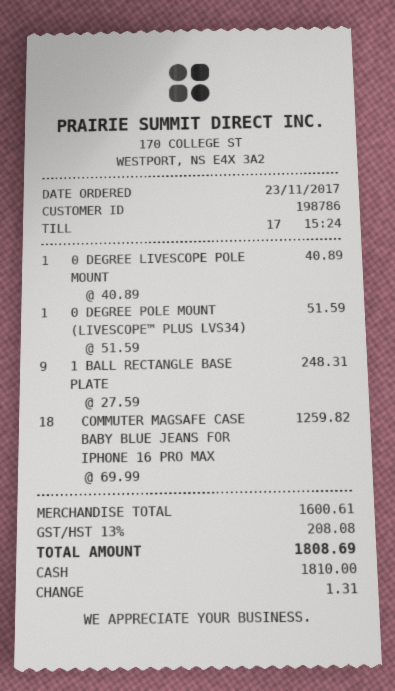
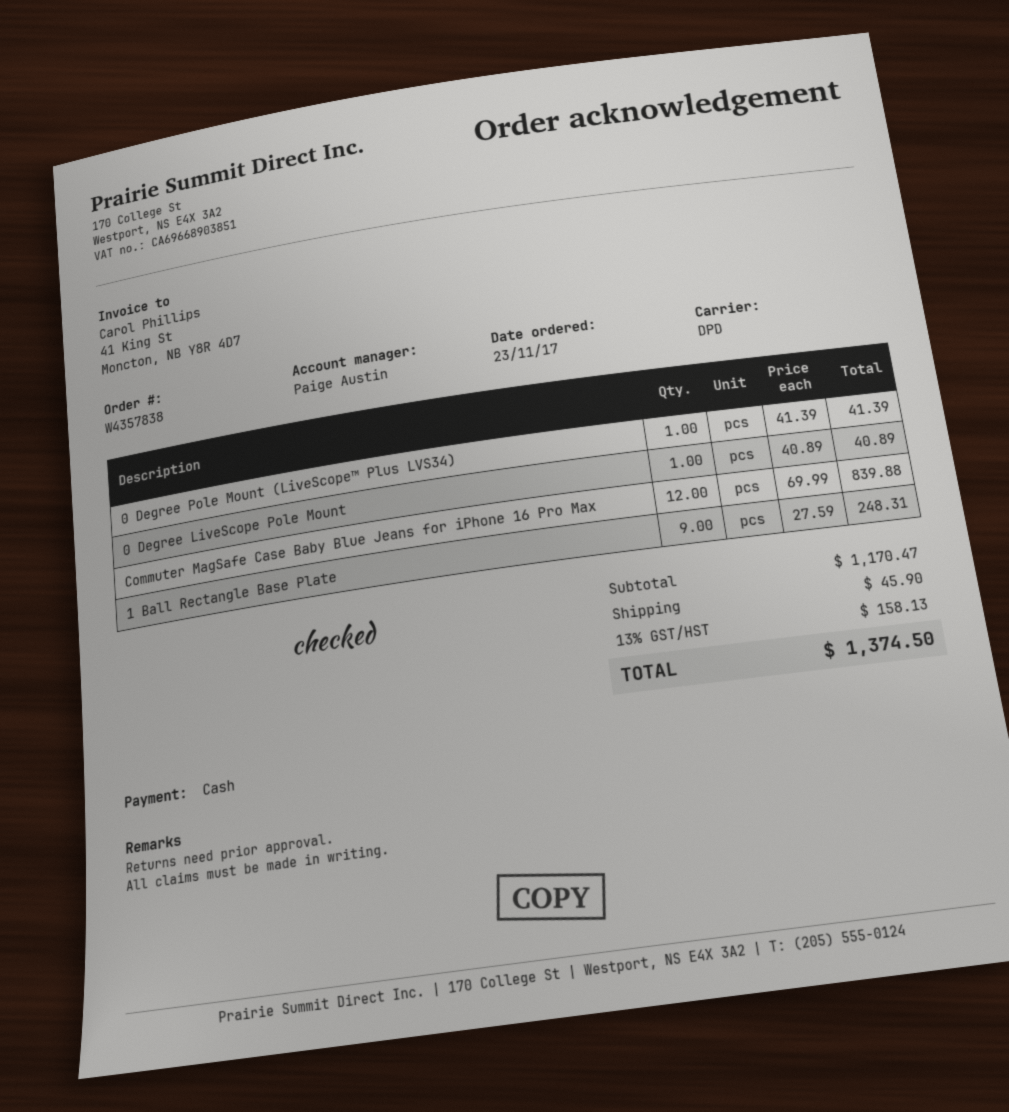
0 DEGREE POLE MOUNT (LIVESCOPE™ PLUS LVS34): 1 x 51.59 = 51.59 -> 1 x 41.39 = 41.39
COMMUTER MAGSAFE CASE BABY BLUE JEANS FOR IPHONE 16 PRO MAX: 18 x 69.99 = 1259.82 -> 12 x 69.99 = 839.88
subtotal: 1600.61 -> 1170.47
shipping: none -> 45.90
tax: 13% = 208.08 -> 13% = 158.13
total: 1808.69 -> 1374.50

